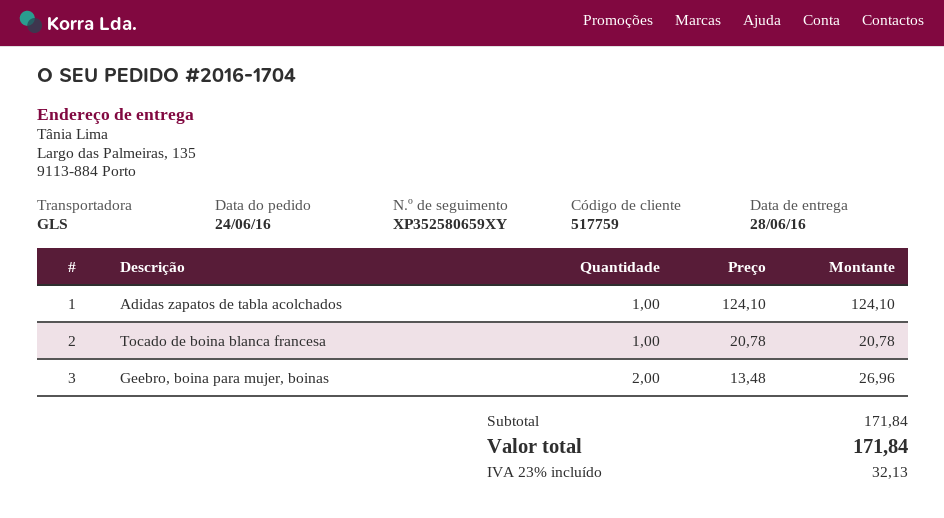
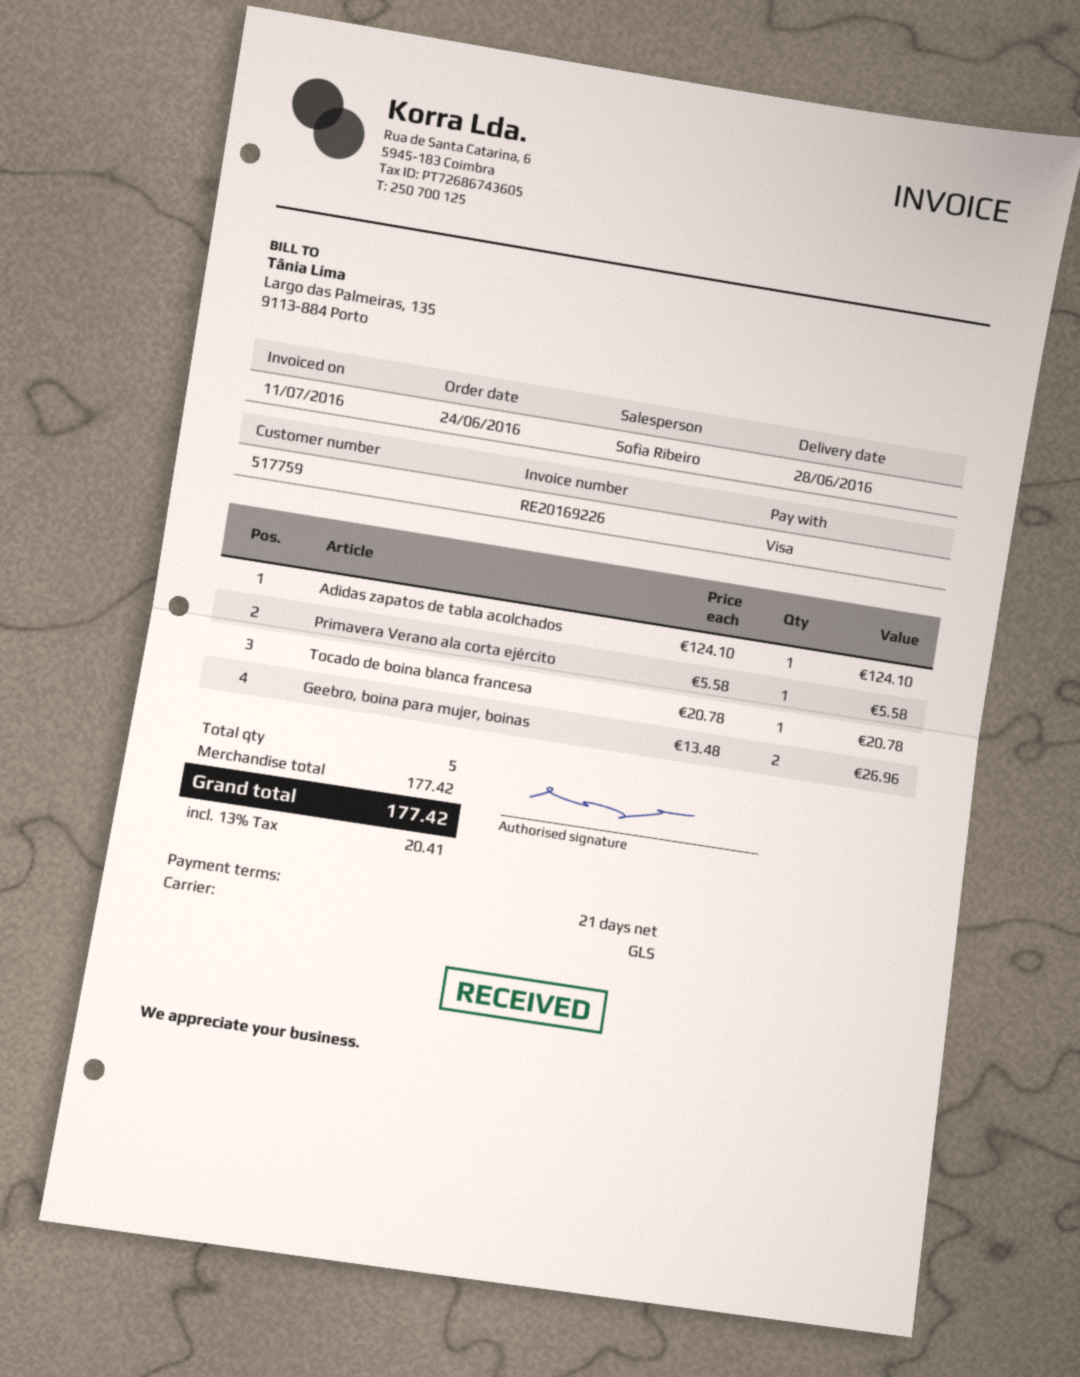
Primavera Verano ala corta ejército: none -> 1 x 5.58 = 5.58
subtotal: 171.84 -> 177.42
tax: 23% = 32.13 -> 13% = 20.41
total: 171.84 -> 177.42

